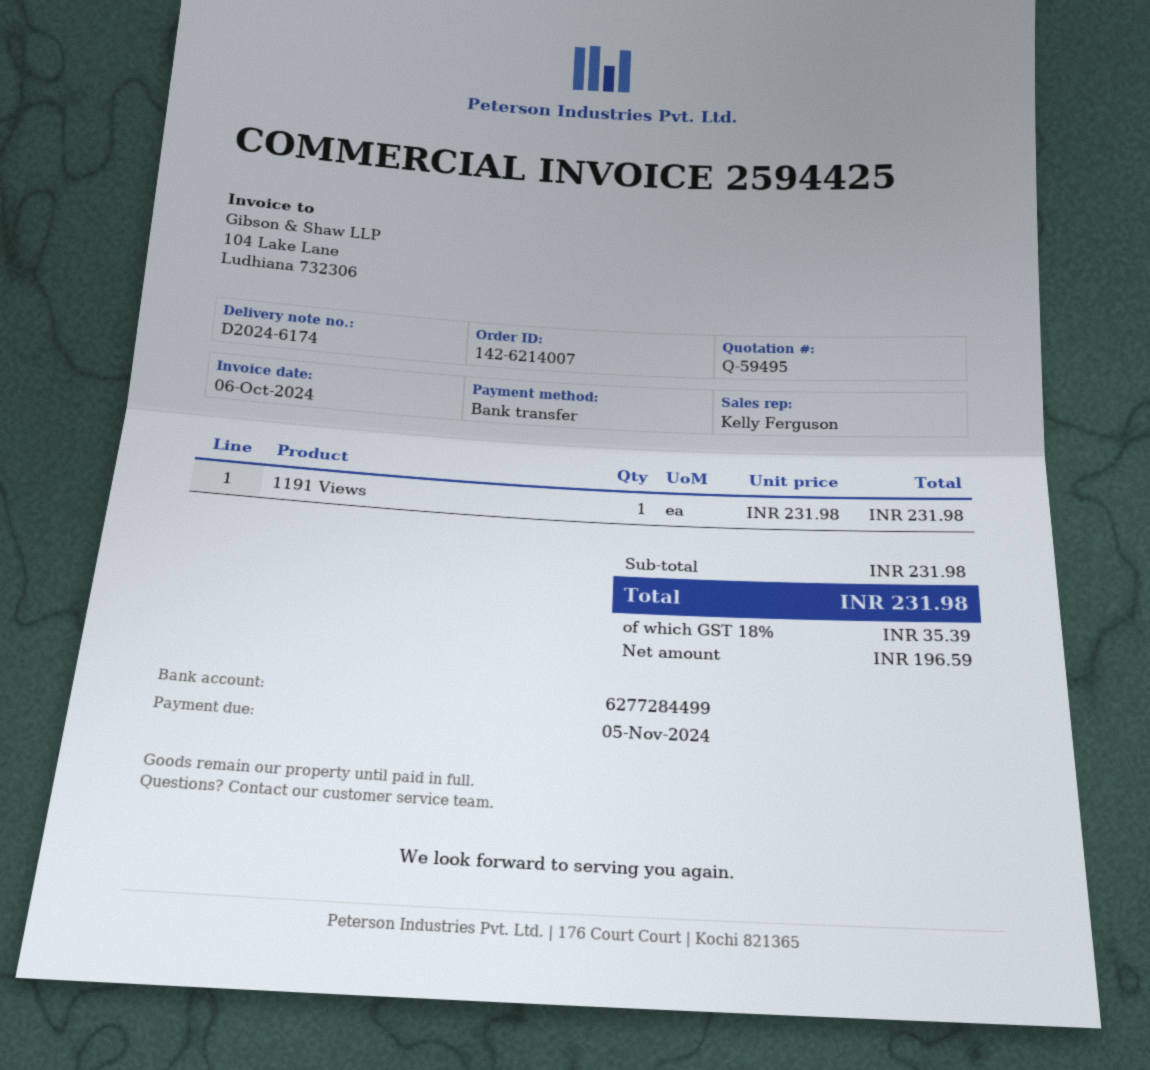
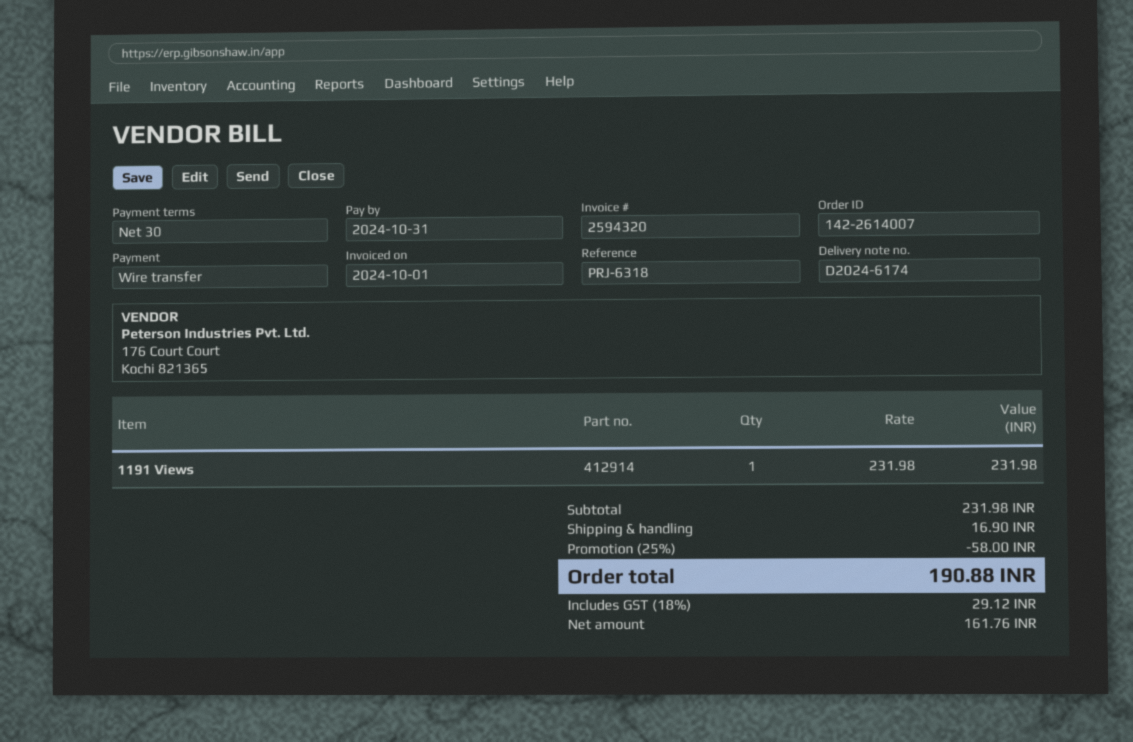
order number: 142-6214007 -> 142-2614007
invoice number: 2594425 -> 2594320
invoice date: 2024-10-06 -> 2024-10-01
due date: 2024-11-05 -> 2024-10-31
discount: none -> 25% = 58.00
shipping: none -> 16.90
net: 196.59 -> 161.76
tax: 18% = 35.39 -> 18% = 29.12
total: 231.98 -> 190.88

